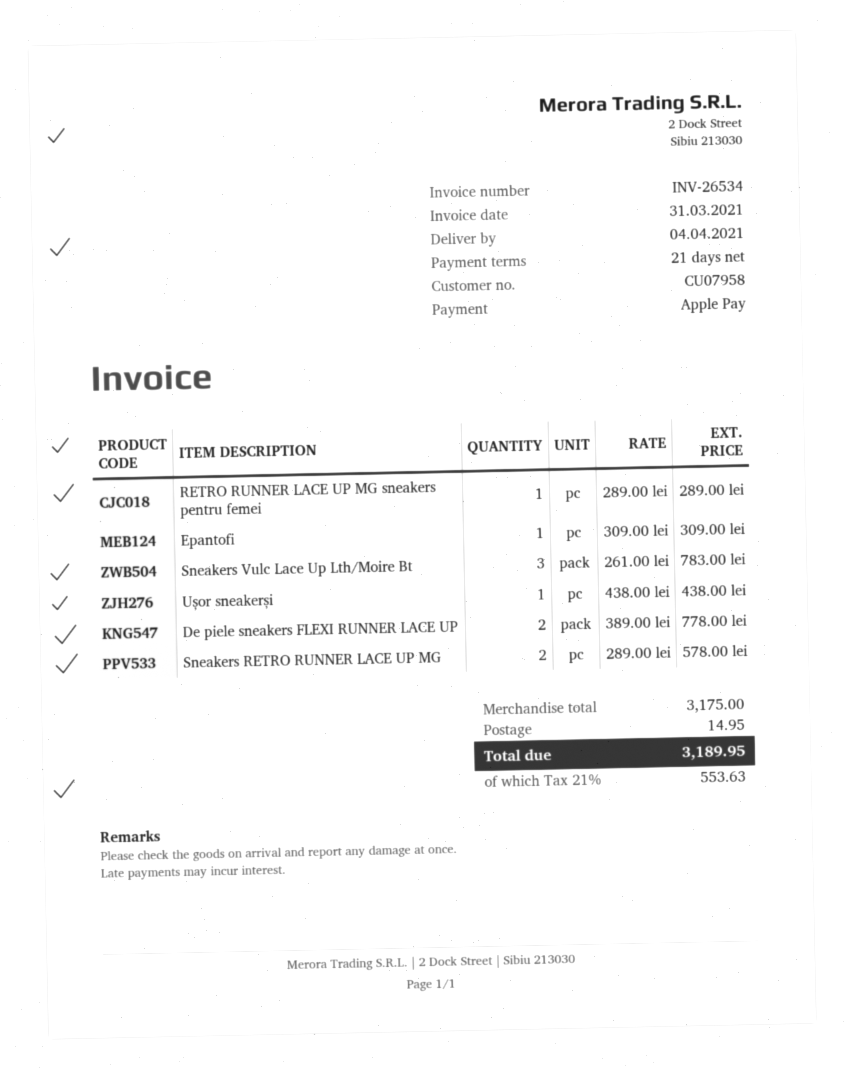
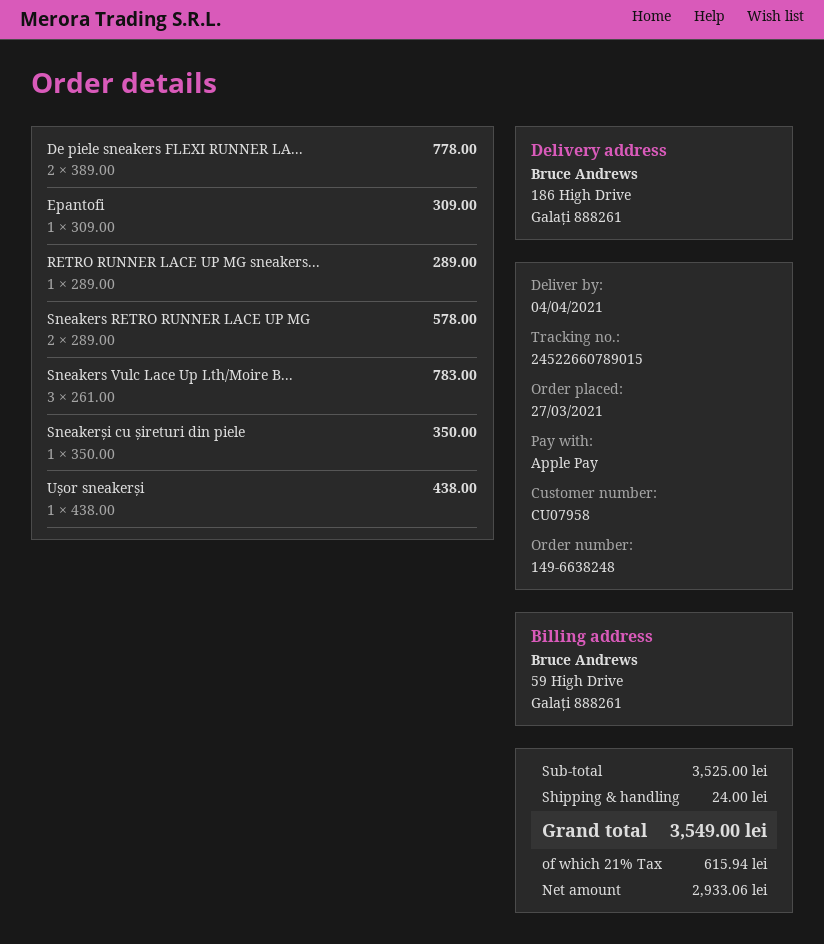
Sneakerși cu șireturi din piele: none -> 1 x 350.00 = 350.00
subtotal: 3175.00 -> 3525.00
shipping: 14.95 -> 24.00
tax: 21% = 553.63 -> 21% = 615.94
total: 3189.95 -> 3549.00

